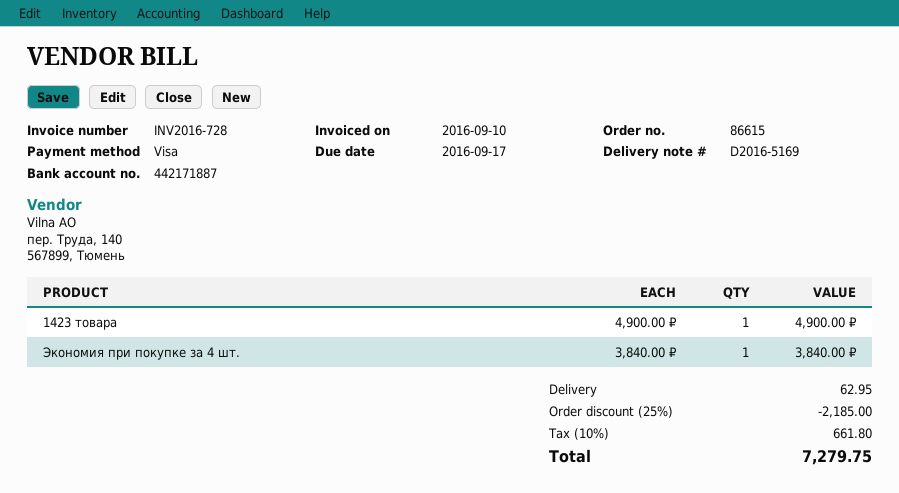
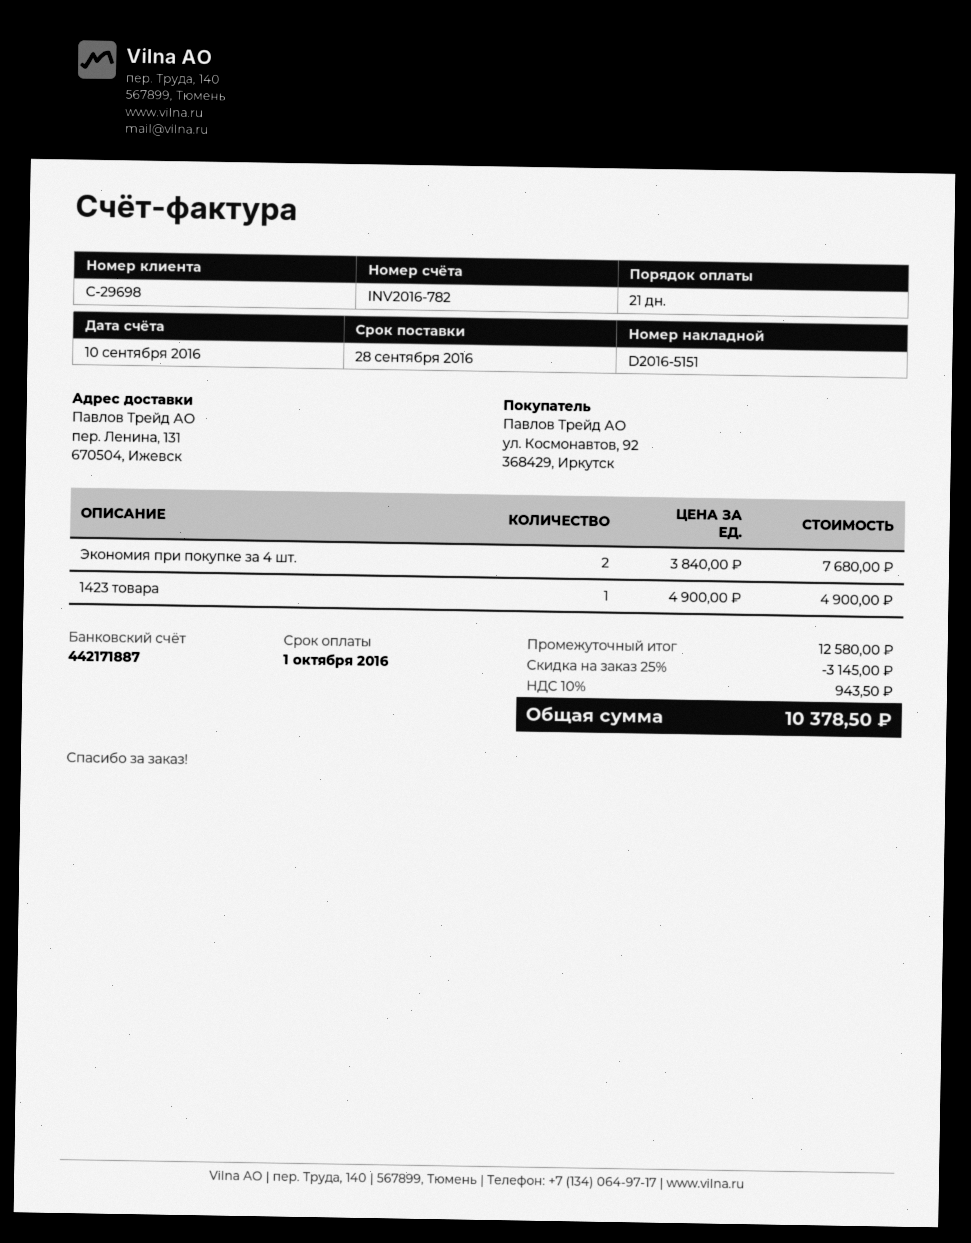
delivery note number: D2016-5169 -> D2016-5151
invoice number: INV2016-728 -> INV2016-782
due date: 2016-09-17 -> 2016-10-01
Экономия при покупке за 4 шт.: 1 x 3840.00 = 3840.00 -> 2 x 3840.00 = 7680.00
discount: 25% = 2185.00 -> 25% = 3145.00
shipping: 62.95 -> none
tax: 10% = 661.80 -> 10% = 943.50
total: 7279.75 -> 10378.50

